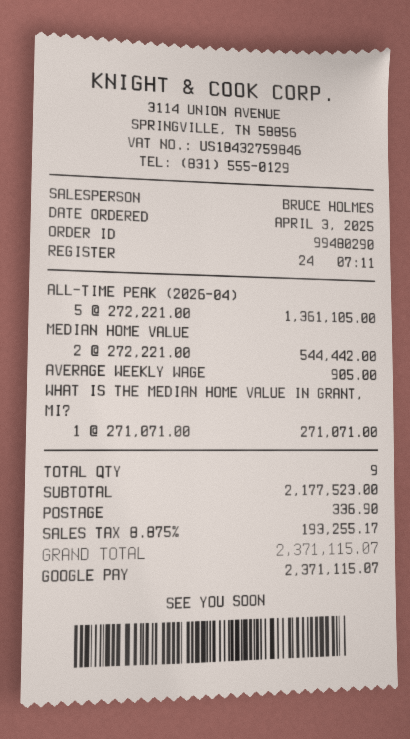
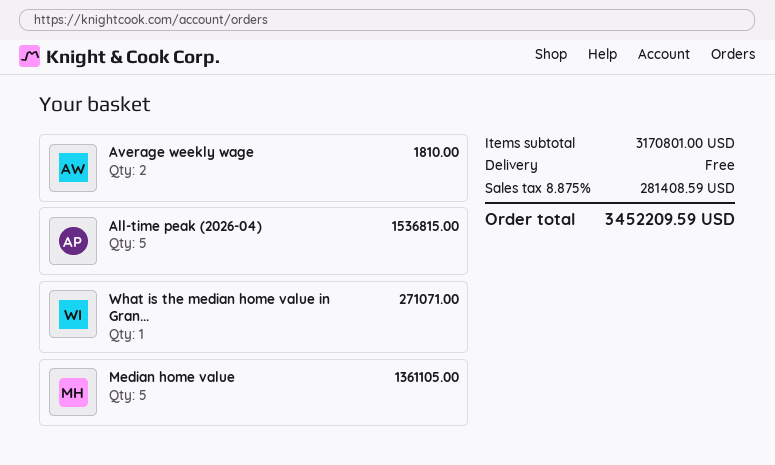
ALL-TIME PEAK (2026-04): 5 for 1361105.00 -> 5 for 1536815.00
MEDIAN HOME VALUE: 2 for 544442.00 -> 5 for 1361105.00
AVERAGE WEEKLY WAGE: 1 for 905.00 -> 2 for 1810.00
subtotal: 2177523.00 -> 3170801.00
shipping: 336.90 -> 0.00
tax: 8.875% = 193255.17 -> 8.875% = 281408.59
total: 2371115.07 -> 3452209.59

